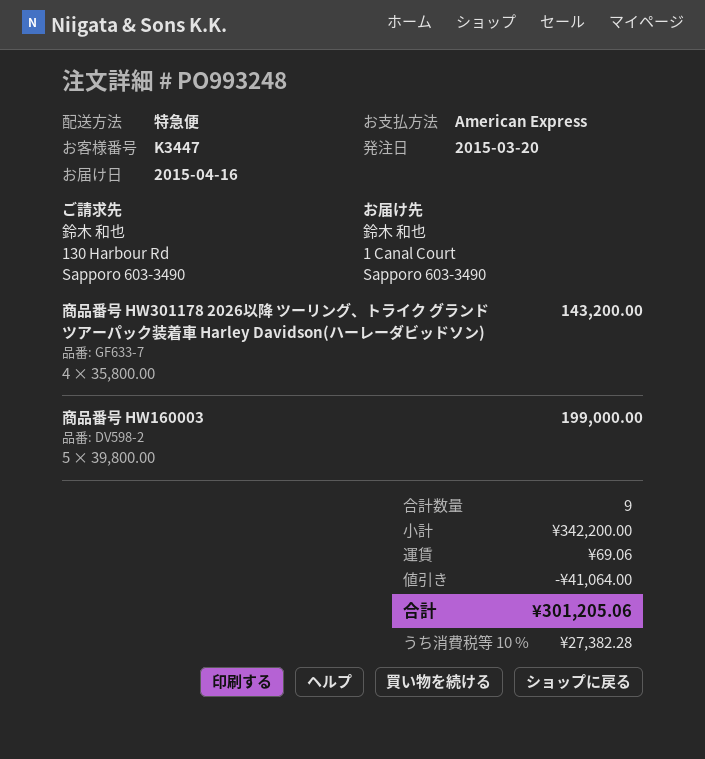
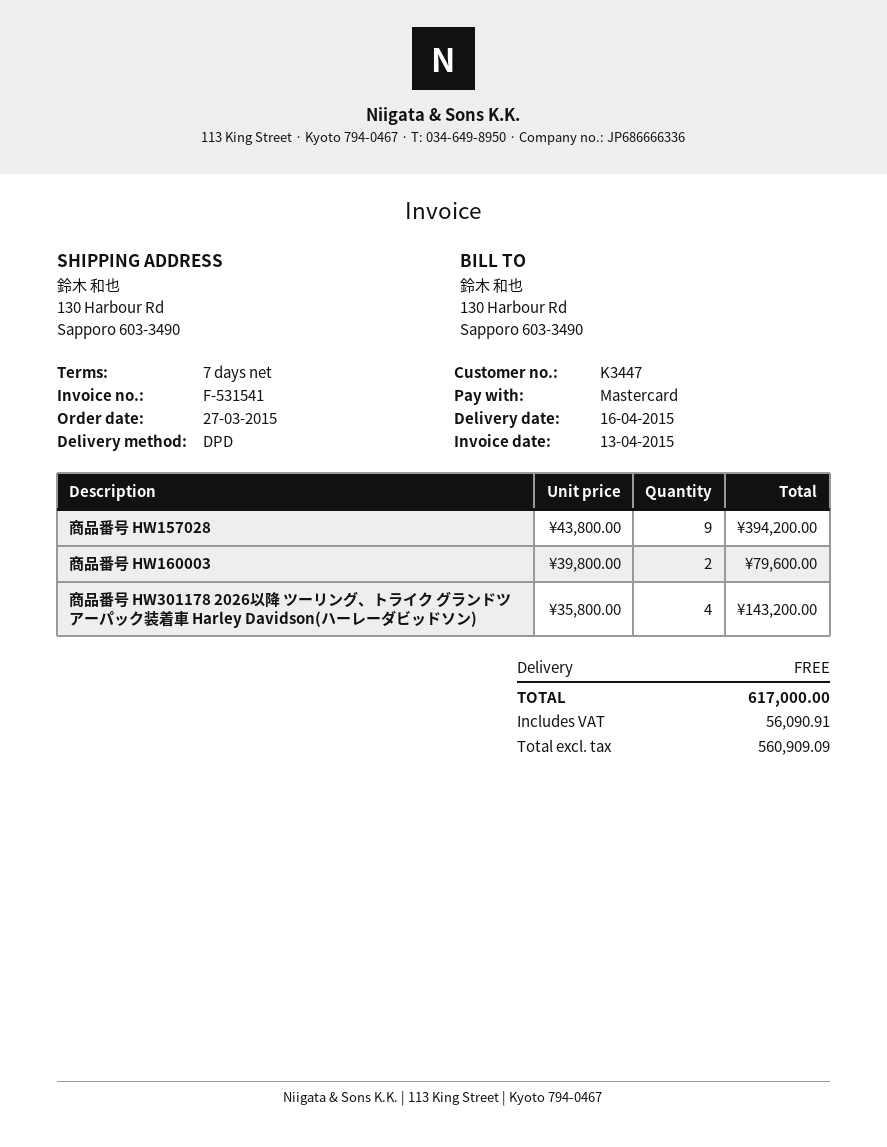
order date: 2015-03-20 -> 2015-03-27
payment method: American Express -> Mastercard
shipping method: express -> DPD
ship to: 1 Canal Court, Sapporo 603-3490 -> 130 Harbour Rd, Sapporo 603-3490
商品番号 HW160003: 5 x 39800.00 = 199000.00 -> 2 x 39800.00 = 79600.00
商品番号 HW157028: none -> 9 x 43800.00 = 394200.00
discount: 41064.00 -> none
shipping: 69.06 -> 0.00
tax: 27382.28 -> 56090.91
total: 301205.06 -> 617000.00

